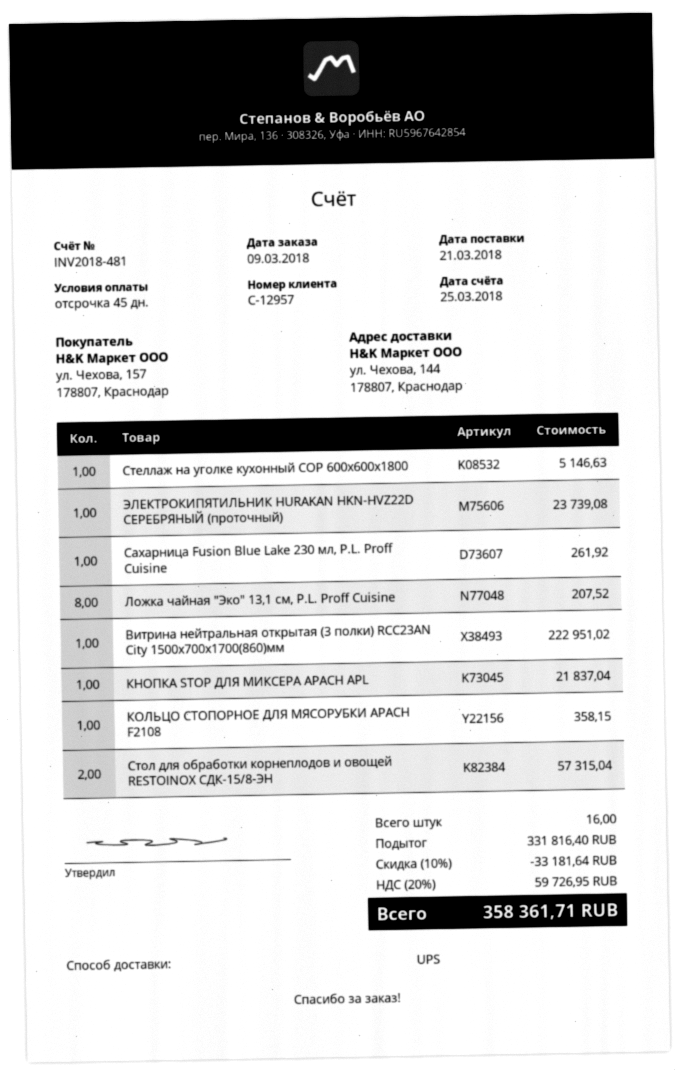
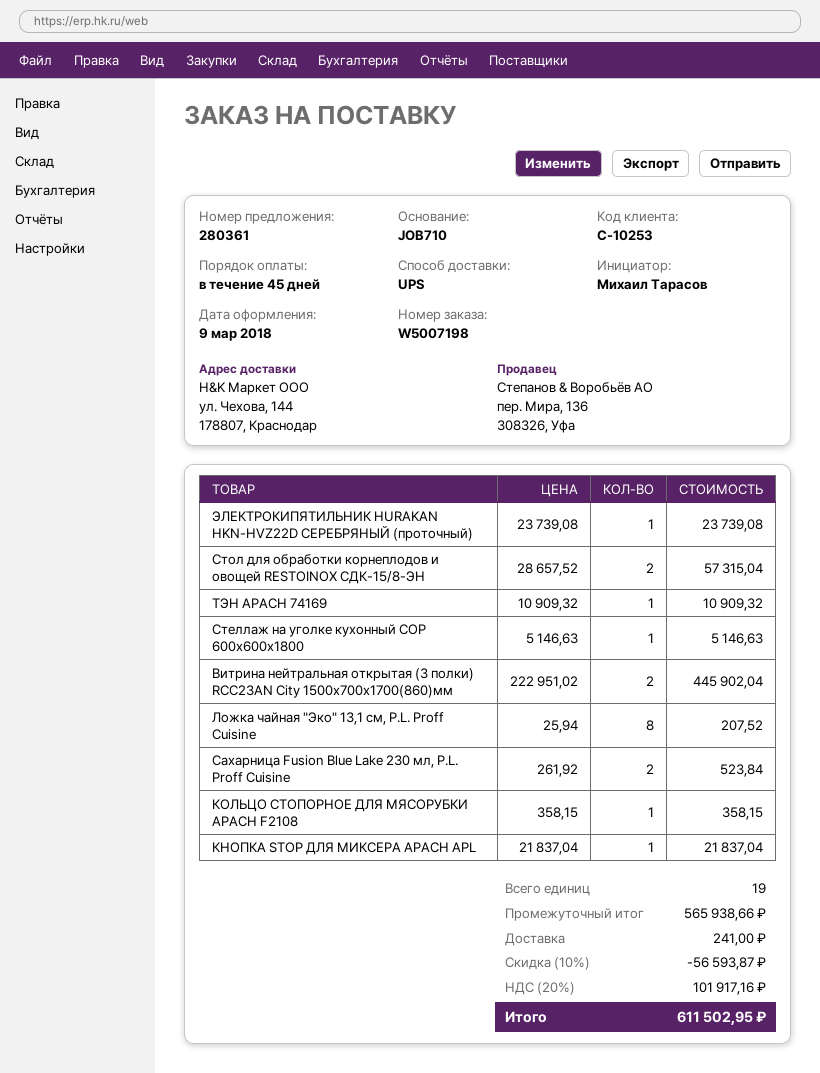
customer number: C-12957 -> C-10253
Сахарница Fusion Blue Lake 230 мл, P.L. Proff Cuisine: 1 for 261.92 -> 2 for 523.84
Витрина нейтральная открытая (3 полки) RCC23AN City 1500x700x1700(860)мм: 1 for 222951.02 -> 2 for 445902.04
ТЭН APACH 74169: none -> 1 for 10909.32
total quantity: 16 -> 19
subtotal: 331816.40 -> 565938.66
discount: 10% = 33181.64 -> 10% = 56593.87
shipping: none -> 241.00
tax: 20% = 59726.95 -> 20% = 101917.16
total: 358361.71 -> 611502.95

